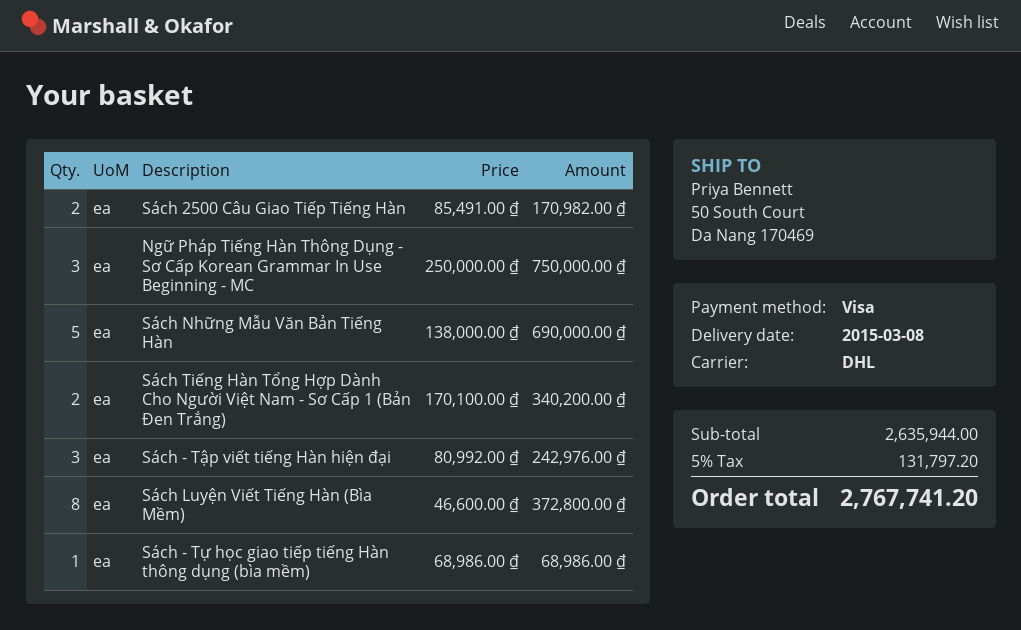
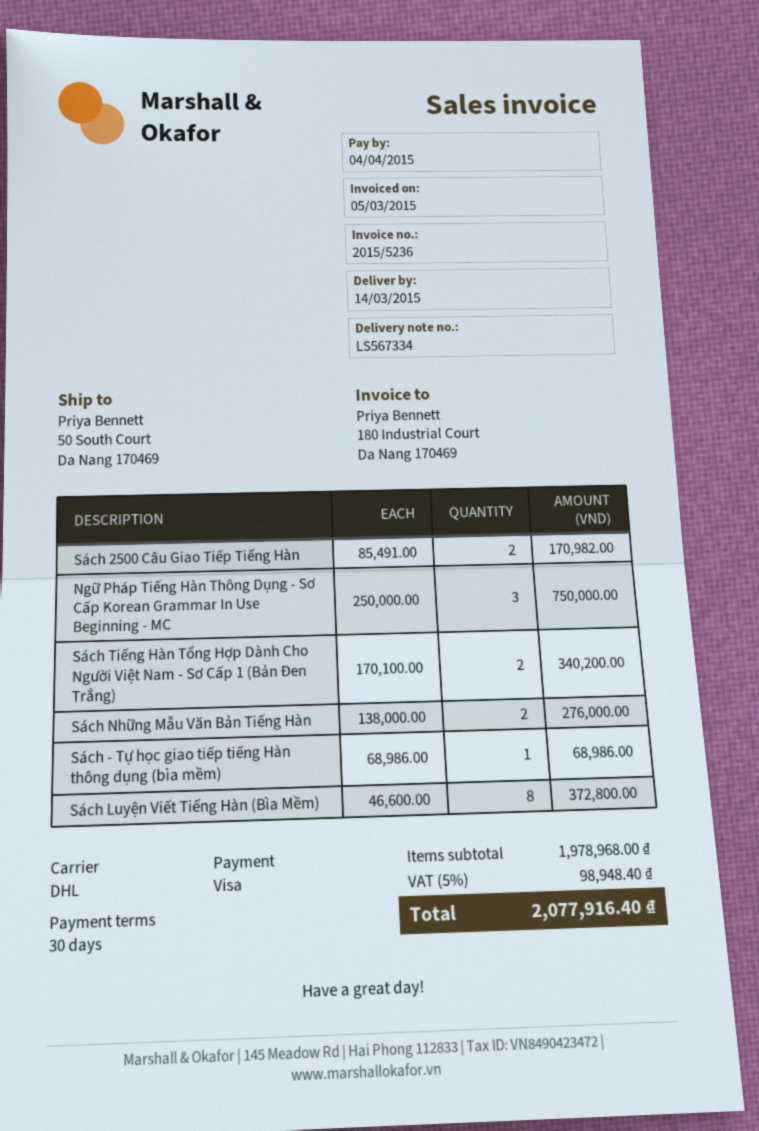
delivery date: 2015-03-08 -> 2015-03-14
Sách Những Mẫu Văn Bản Tiếng Hàn: 5 x 138000.00 = 690000.00 -> 2 x 138000.00 = 276000.00
Sách - Tập viết tiếng Hàn hiện đại: 3 x 80992.00 = 242976.00 -> none
subtotal: 2635944.00 -> 1978968.00
tax: 5% = 131797.20 -> 5% = 98948.40
total: 2767741.20 -> 2077916.40

